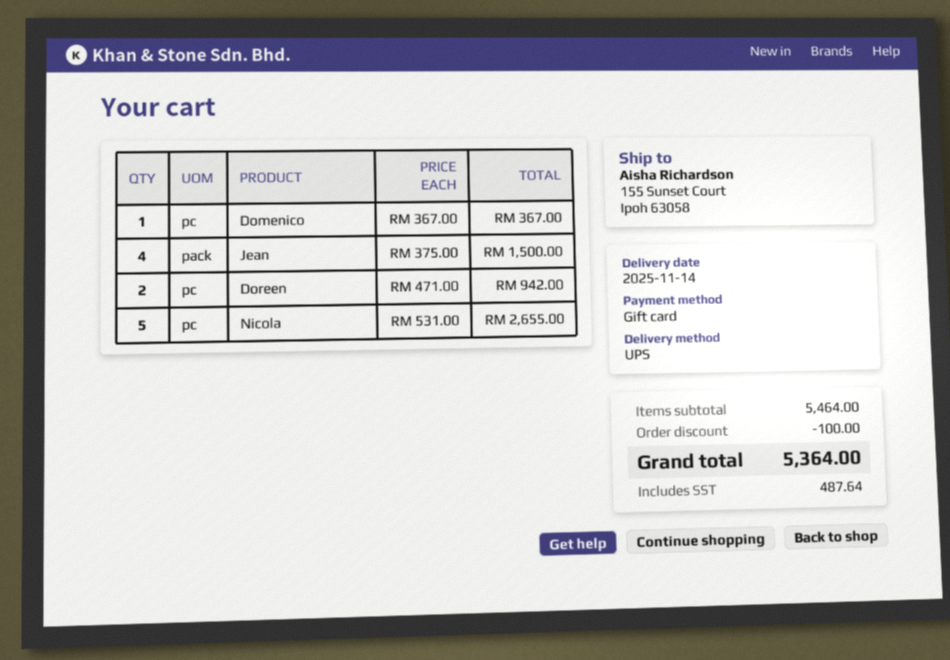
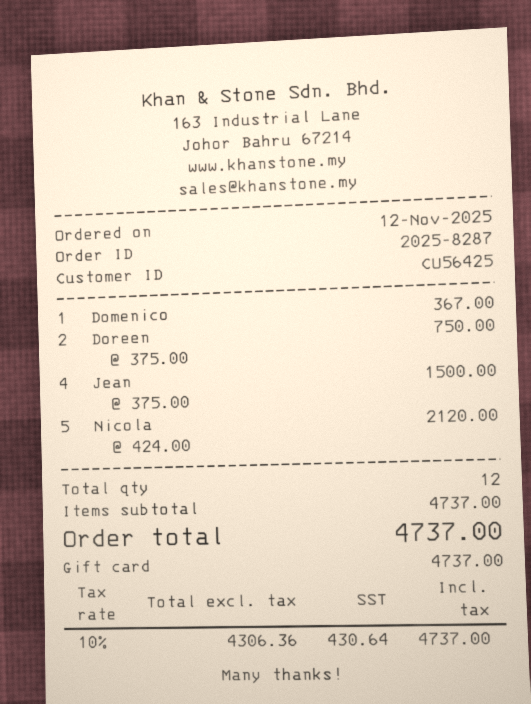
Doreen: 2 x 471.00 = 942.00 -> 2 x 375.00 = 750.00
Nicola: 5 x 531.00 = 2655.00 -> 5 x 424.00 = 2120.00
subtotal: 5464.00 -> 4737.00
discount: 100.00 -> none
tax: 487.64 -> 430.64
total: 5364.00 -> 4737.00

